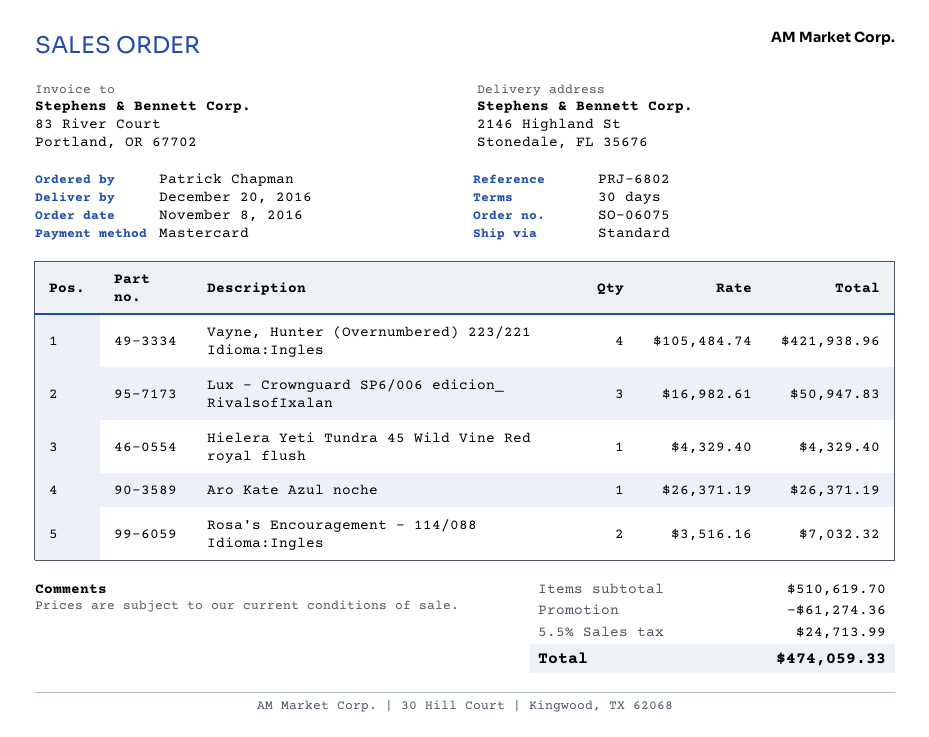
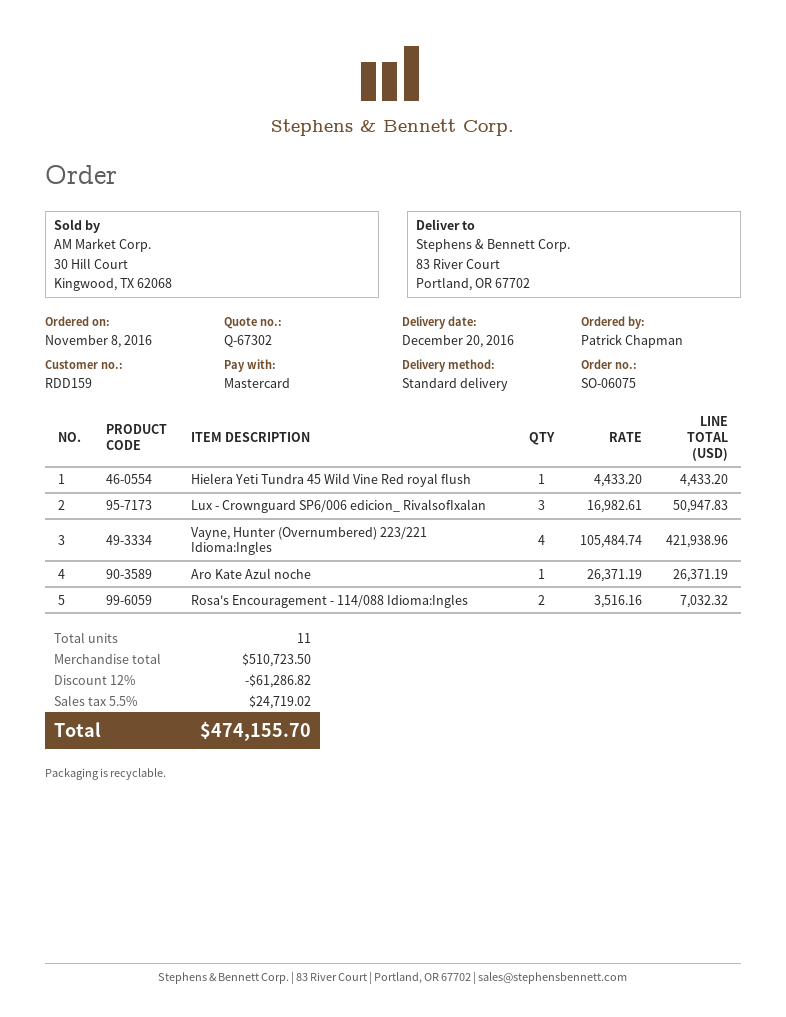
ship to: 2146 Highland St, Stonedale, FL 35676 -> 83 River Court, Portland, OR 67702
Hielera Yeti Tundra 45 Wild Vine Red royal flush: 1 x 4329.40 = 4329.40 -> 1 x 4433.20 = 4433.20
subtotal: 510619.70 -> 510723.50
discount: 61274.36 -> 61286.82
tax: 5.5% = 24713.99 -> 5.5% = 24719.02
total: 474059.33 -> 474155.70

